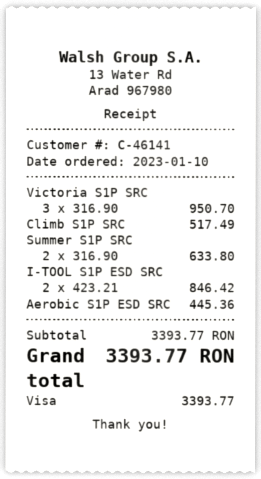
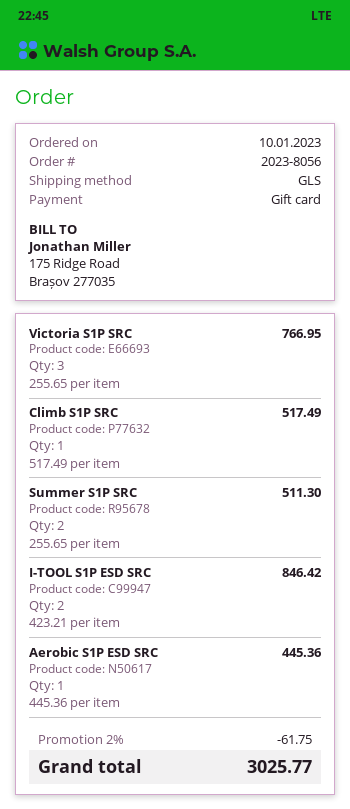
payment method: Visa -> gift card
Victoria S1P SRC: 3 x 316.90 = 950.70 -> 3 x 255.65 = 766.95
Summer S1P SRC: 2 x 316.90 = 633.80 -> 2 x 255.65 = 511.30
discount: none -> 2% = 61.75
total: 3393.77 -> 3025.77

